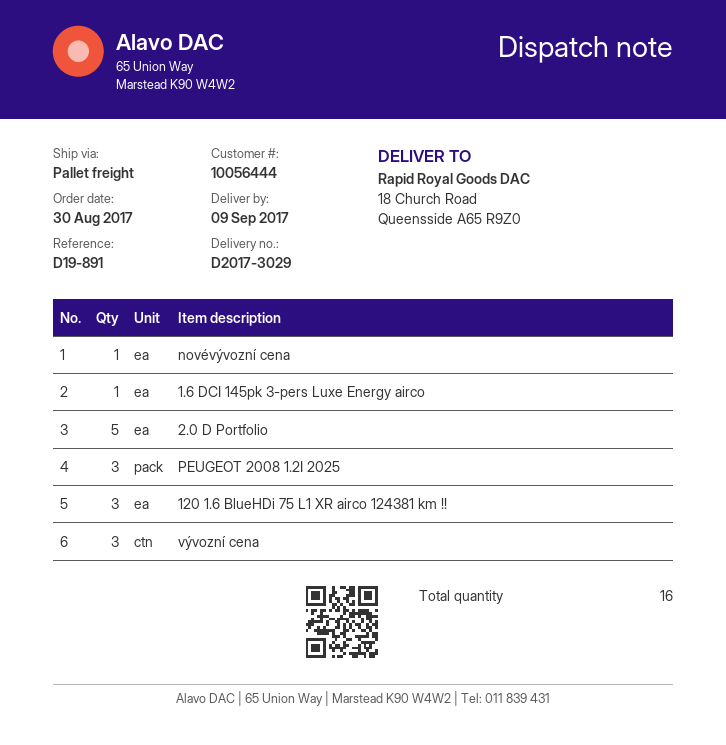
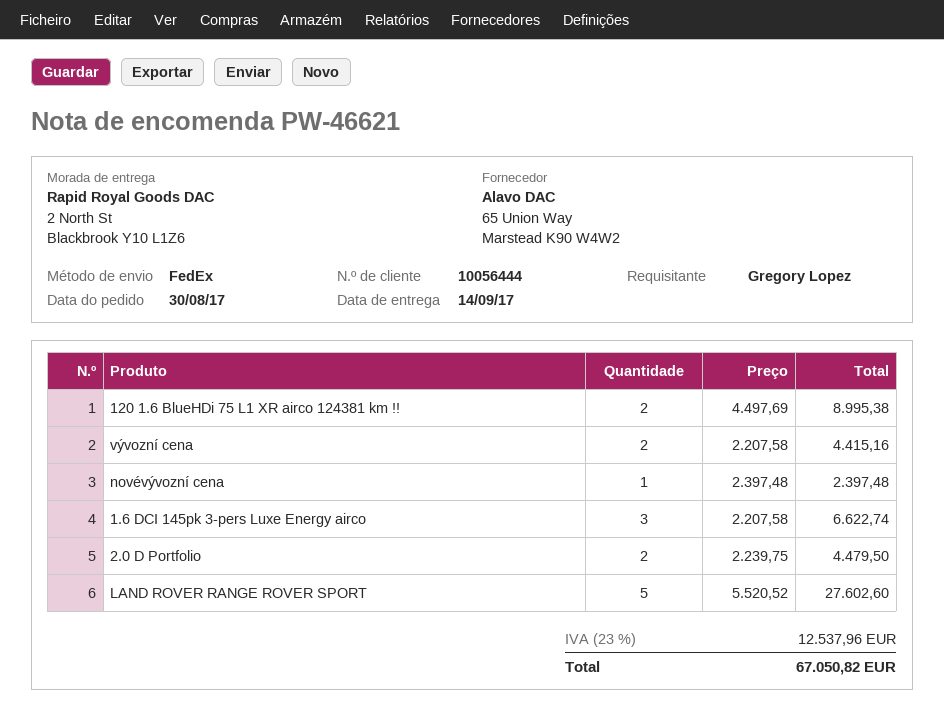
delivery date: 2017-09-09 -> 2017-09-14
shipping method: pallet freight -> FedEx
ship to: 18 Church Road, Queensside A65 R9Z0 -> 2 North St, Blackbrook Y10 L1Z6
1.6 DCI 145pk 3-pers Luxe Energy airco: 1 -> 3
2.0 D Portfolio: 5 -> 2
PEUGEOT 2008 1.2I 2025: 3 -> none
120 1.6 BlueHDi 75 L1 XR airco 124381 km !!: 3 -> 2
vývozní cena: 3 -> 2
LAND ROVER RANGE ROVER SPORT: none -> 5

